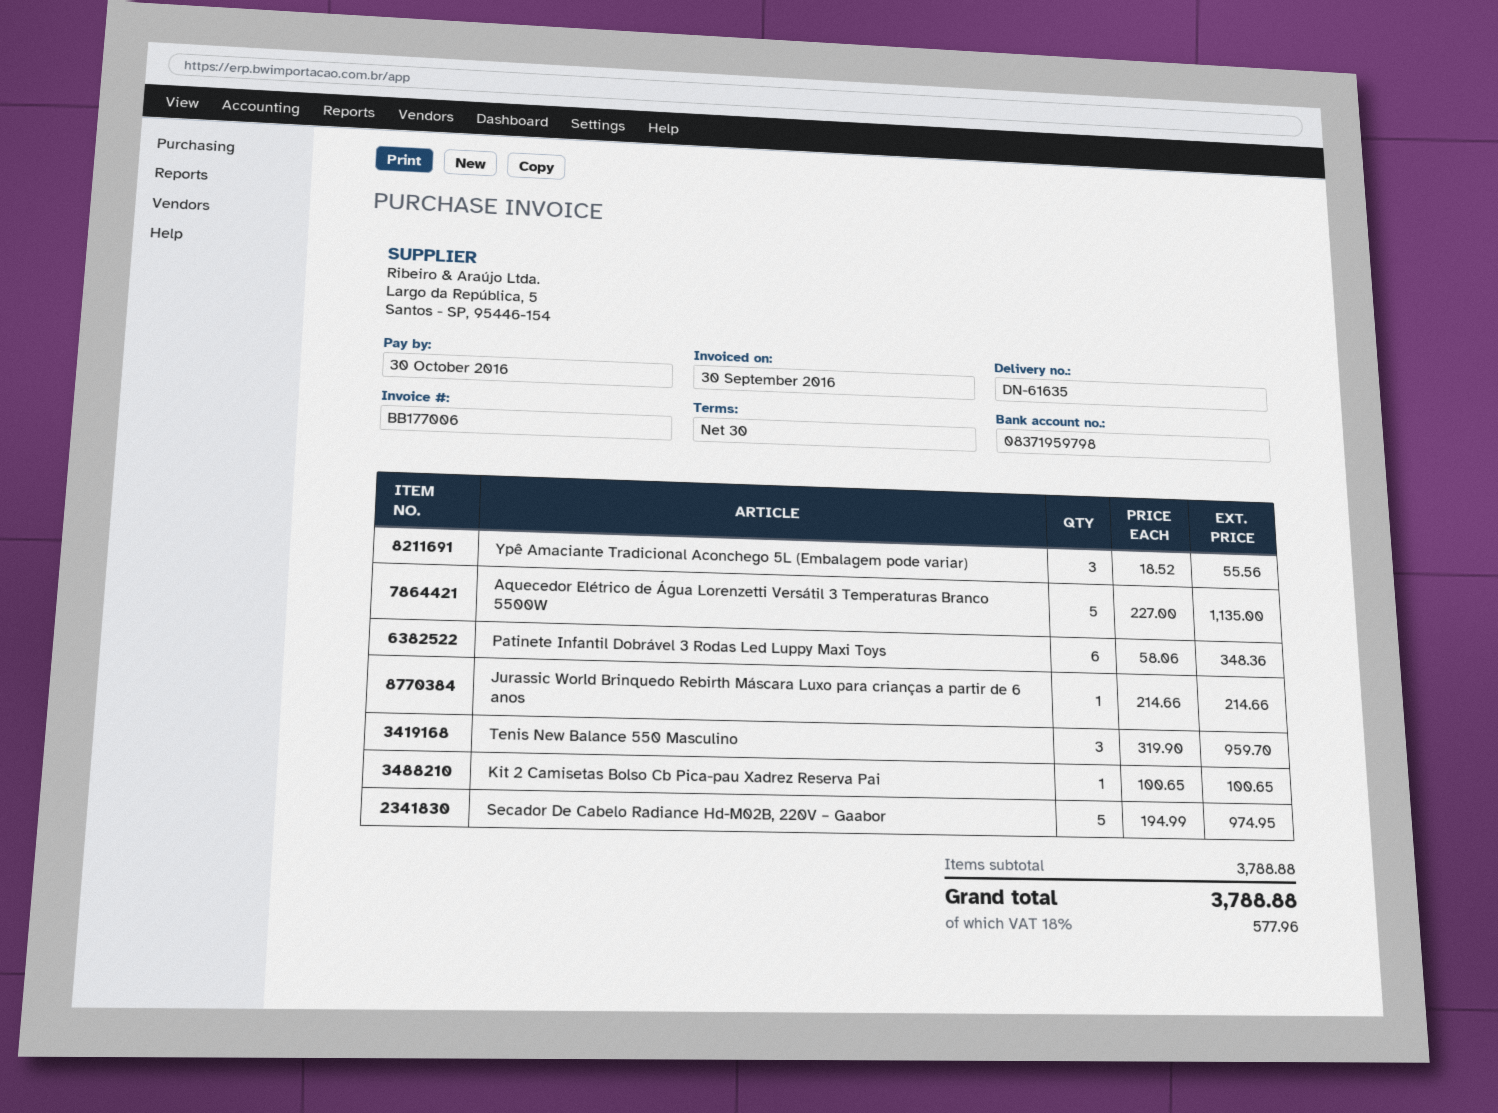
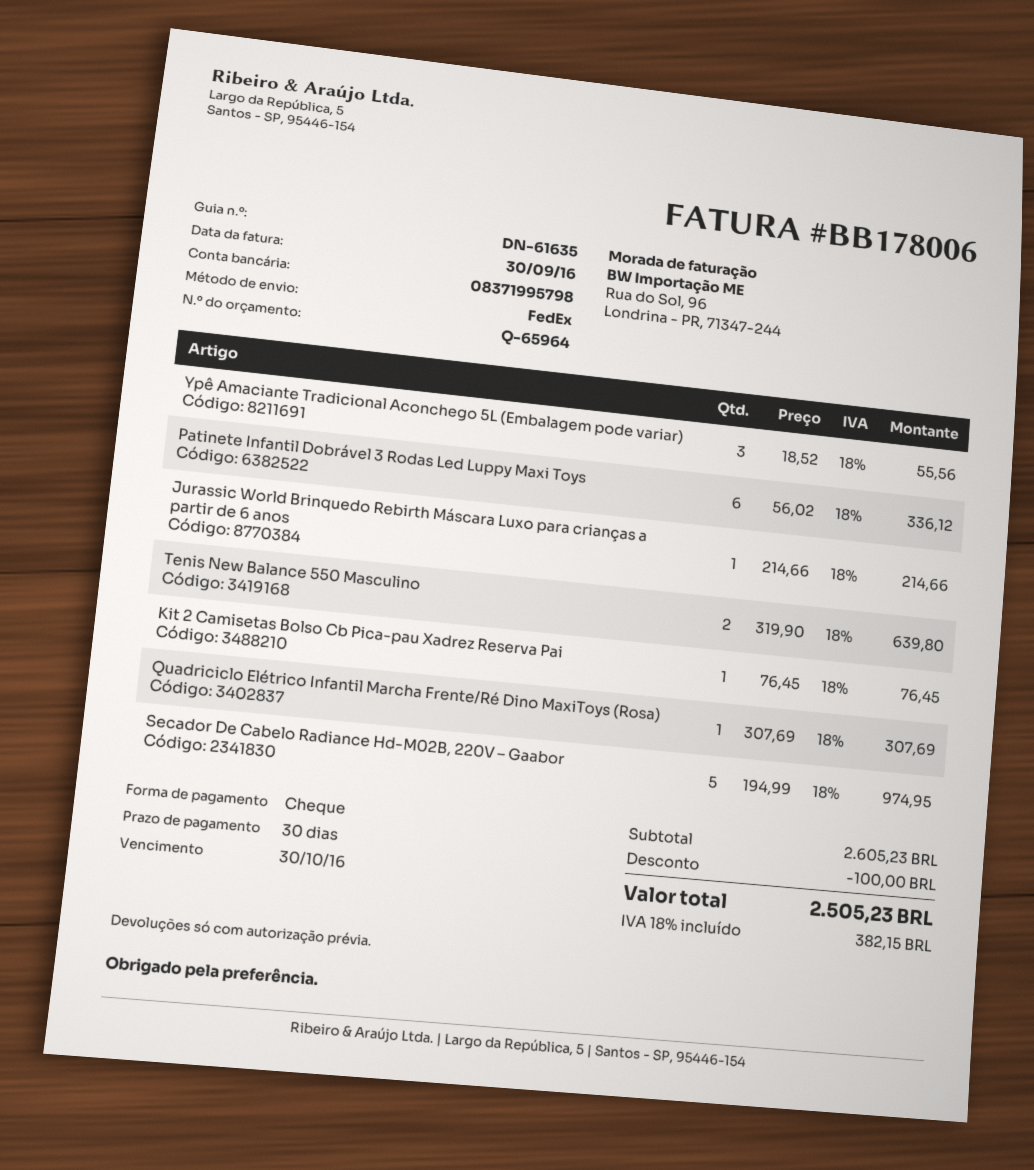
invoice number: BB177006 -> BB178006
bank account: 08371959798 -> 08371995798
Aquecedor Elétrico de Água Lorenzetti Versátil 3 Temperaturas Branco 5500W: 5 x 227.00 = 1135.00 -> none
Patinete Infantil Dobrável 3 Rodas Led Luppy Maxi Toys: 6 x 58.06 = 348.36 -> 6 x 56.02 = 336.12
Tenis New Balance 550 Masculino: 3 x 319.90 = 959.70 -> 2 x 319.90 = 639.80
Kit 2 Camisetas Bolso Cb Pica-pau Xadrez Reserva Pai: 1 x 100.65 = 100.65 -> 1 x 76.45 = 76.45
Quadriciclo Elétrico Infantil Marcha Frente/Ré Dino MaxiToys (Rosa): none -> 1 x 307.69 = 307.69
subtotal: 3788.88 -> 2605.23
discount: none -> 100.00
tax: 18% = 577.96 -> 18% = 382.15
total: 3788.88 -> 2505.23

